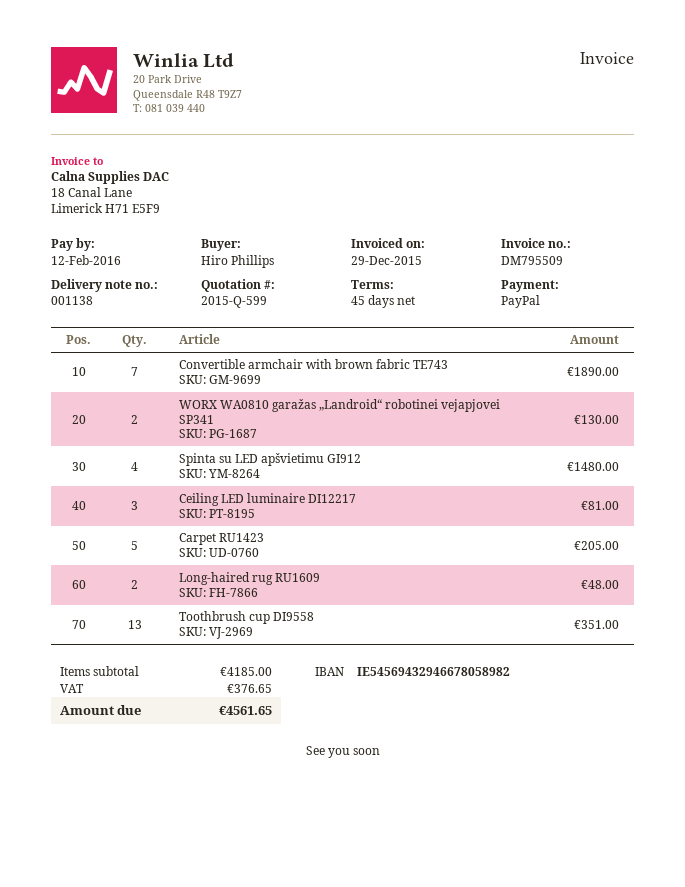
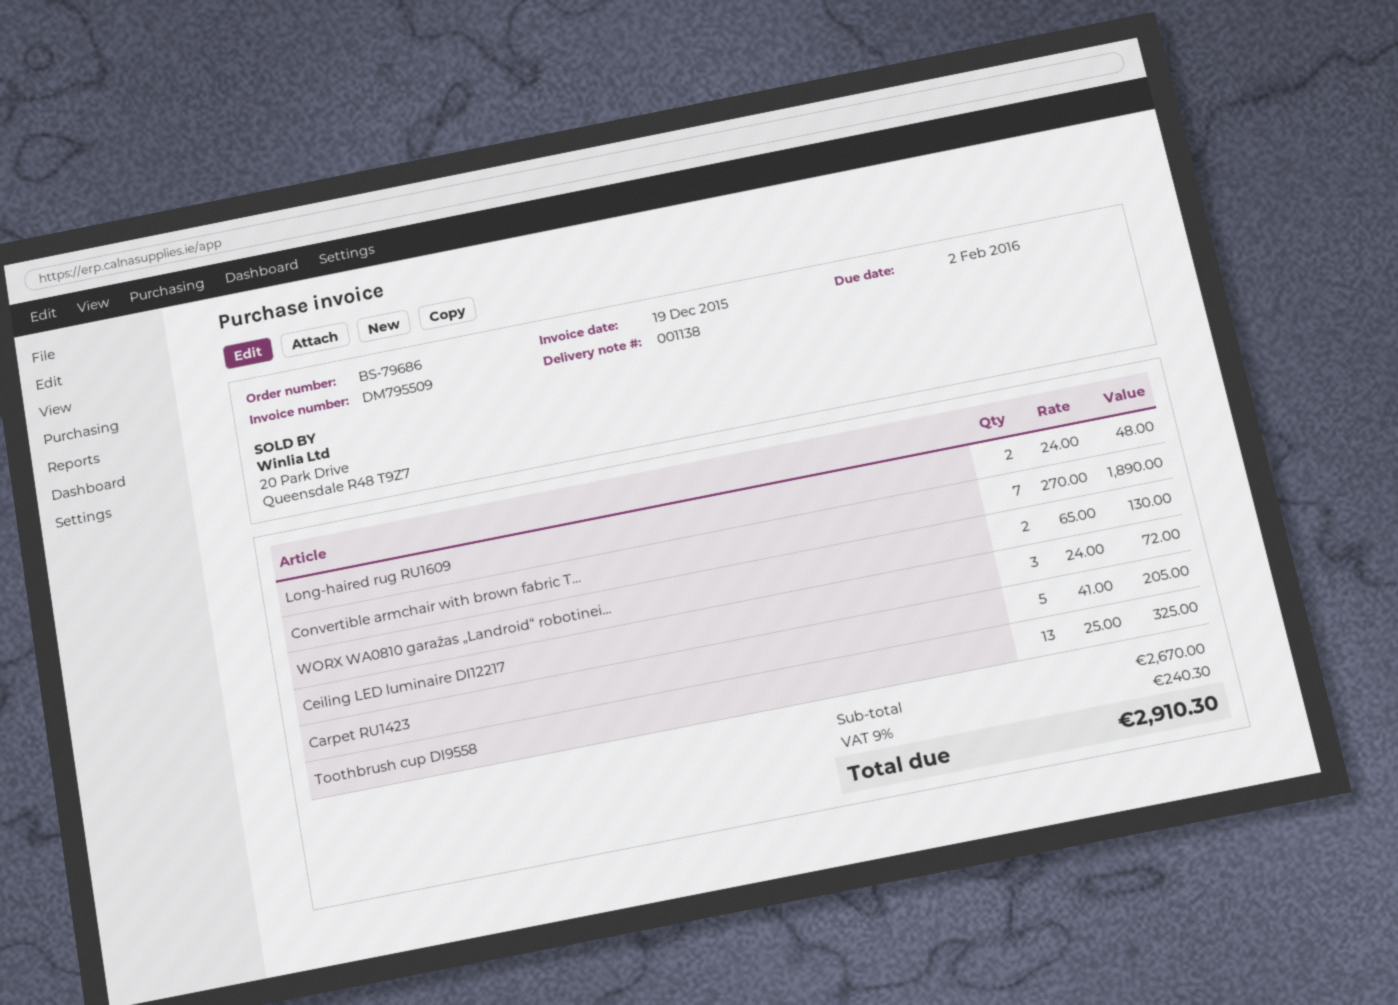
invoice date: 2015-12-29 -> 2015-12-19
due date: 2016-02-12 -> 2016-02-02
Spinta su LED apšvietimu GI912: 4 for 1480.00 -> none
Ceiling LED luminaire DI12217: 3 for 81.00 -> 3 for 72.00
Toothbrush cup DI9558: 13 for 351.00 -> 13 for 325.00
subtotal: 4185.00 -> 2670.00
tax: 376.65 -> 240.30
total: 4561.65 -> 2910.30

